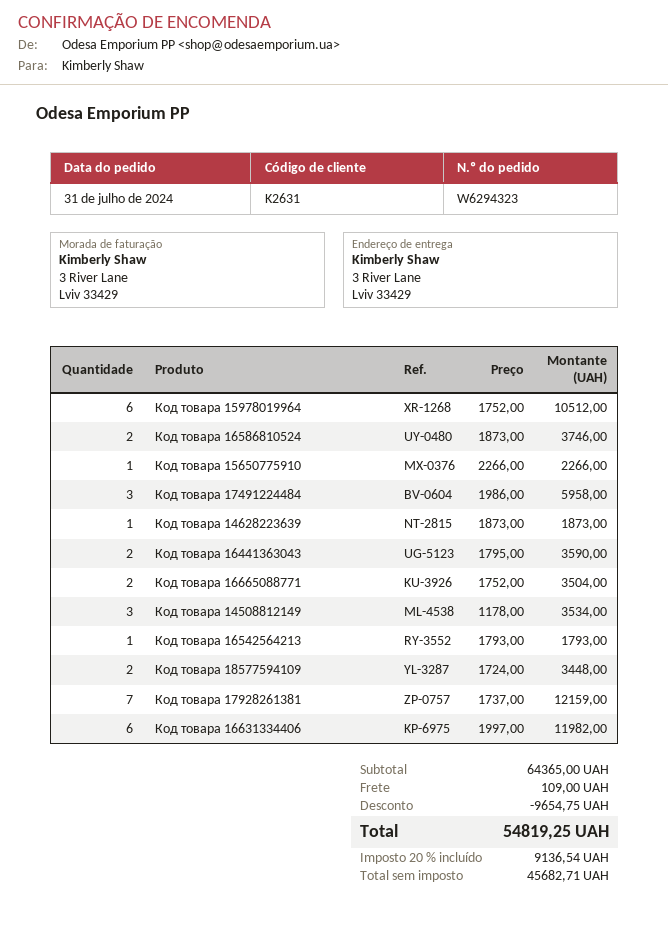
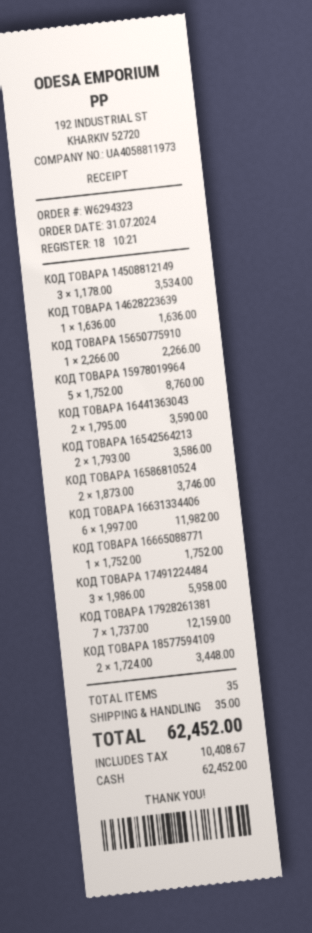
Код товара 15978019964: 6 x 1752.00 = 10512.00 -> 5 x 1752.00 = 8760.00
Код товара 14628223639: 1 x 1873.00 = 1873.00 -> 1 x 1636.00 = 1636.00
Код товара 16665088771: 2 x 1752.00 = 3504.00 -> 1 x 1752.00 = 1752.00
Код товара 16542564213: 1 x 1793.00 = 1793.00 -> 2 x 1793.00 = 3586.00
discount: 9654.75 -> none
shipping: 109.00 -> 35.00
tax: 9136.54 -> 10408.67
total: 54819.25 -> 62452.00

